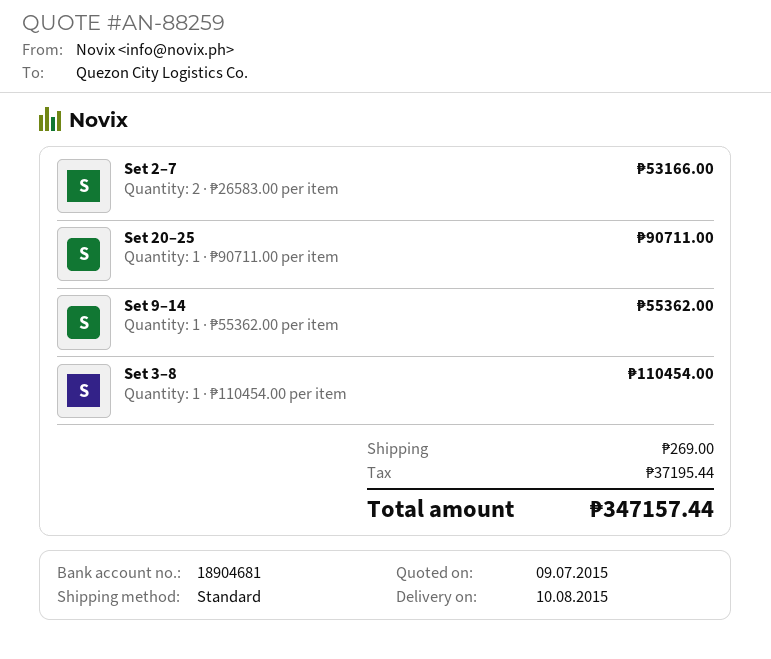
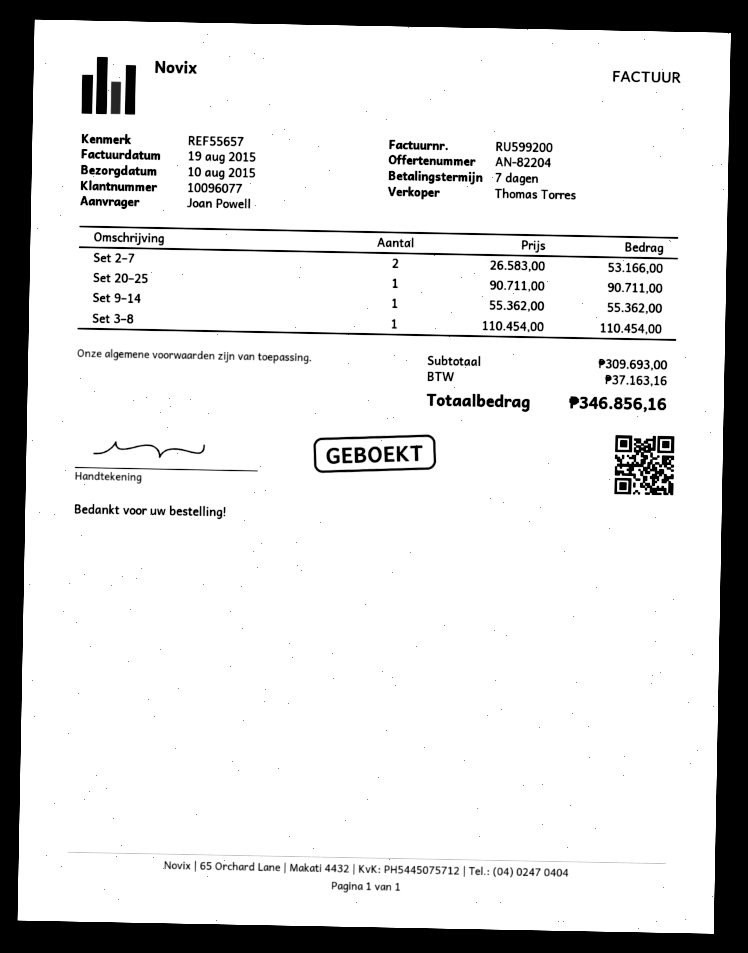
quote number: AN-88259 -> AN-82204
shipping: 269.00 -> none
tax: 37195.44 -> 37163.16
total: 347157.44 -> 346856.16

